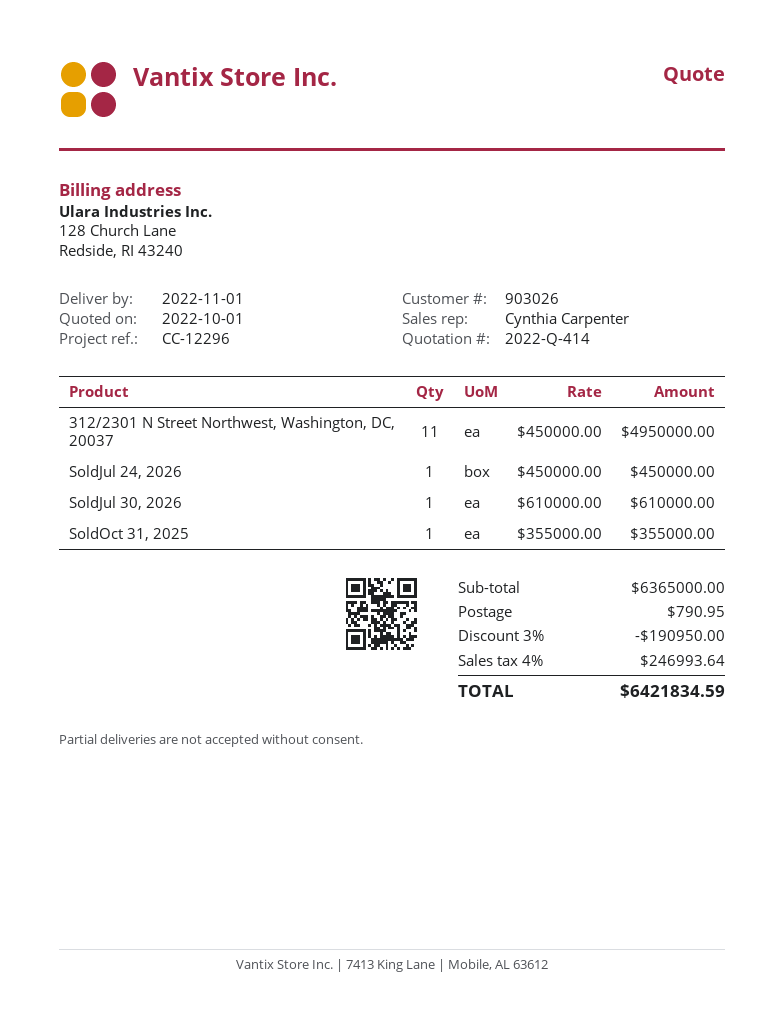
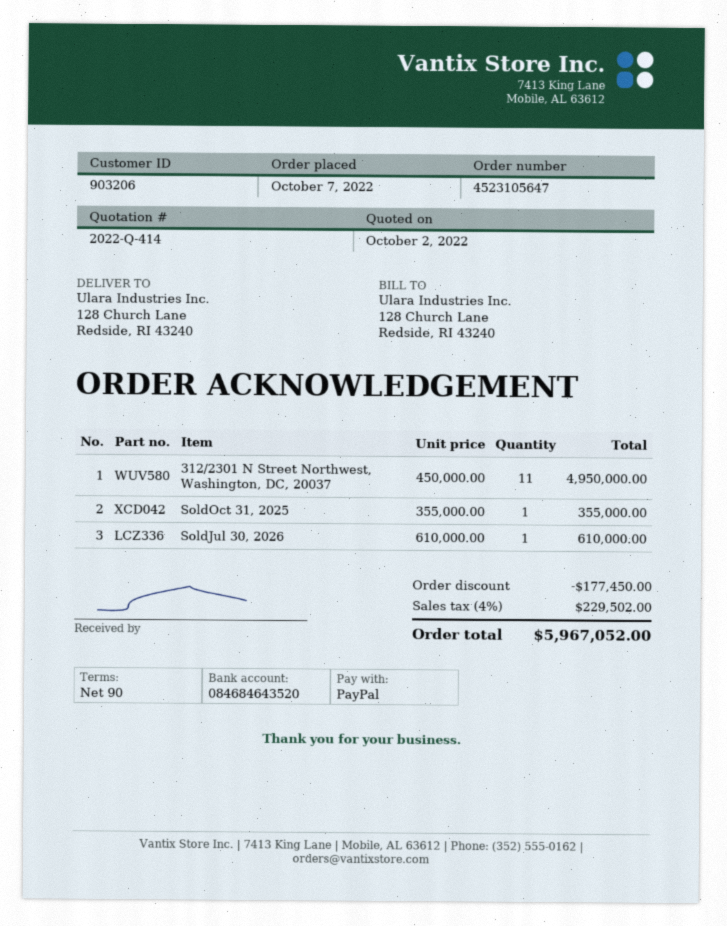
quote date: 2022-10-01 -> 2022-10-02
customer number: 903026 -> 903206
SoldJul 24, 2026: 1 x 450000.00 = 450000.00 -> none
discount: 190950.00 -> 177450.00
shipping: 790.95 -> none
tax: 4% = 246993.64 -> 4% = 229502.00
total: 6421834.59 -> 5967052.00

